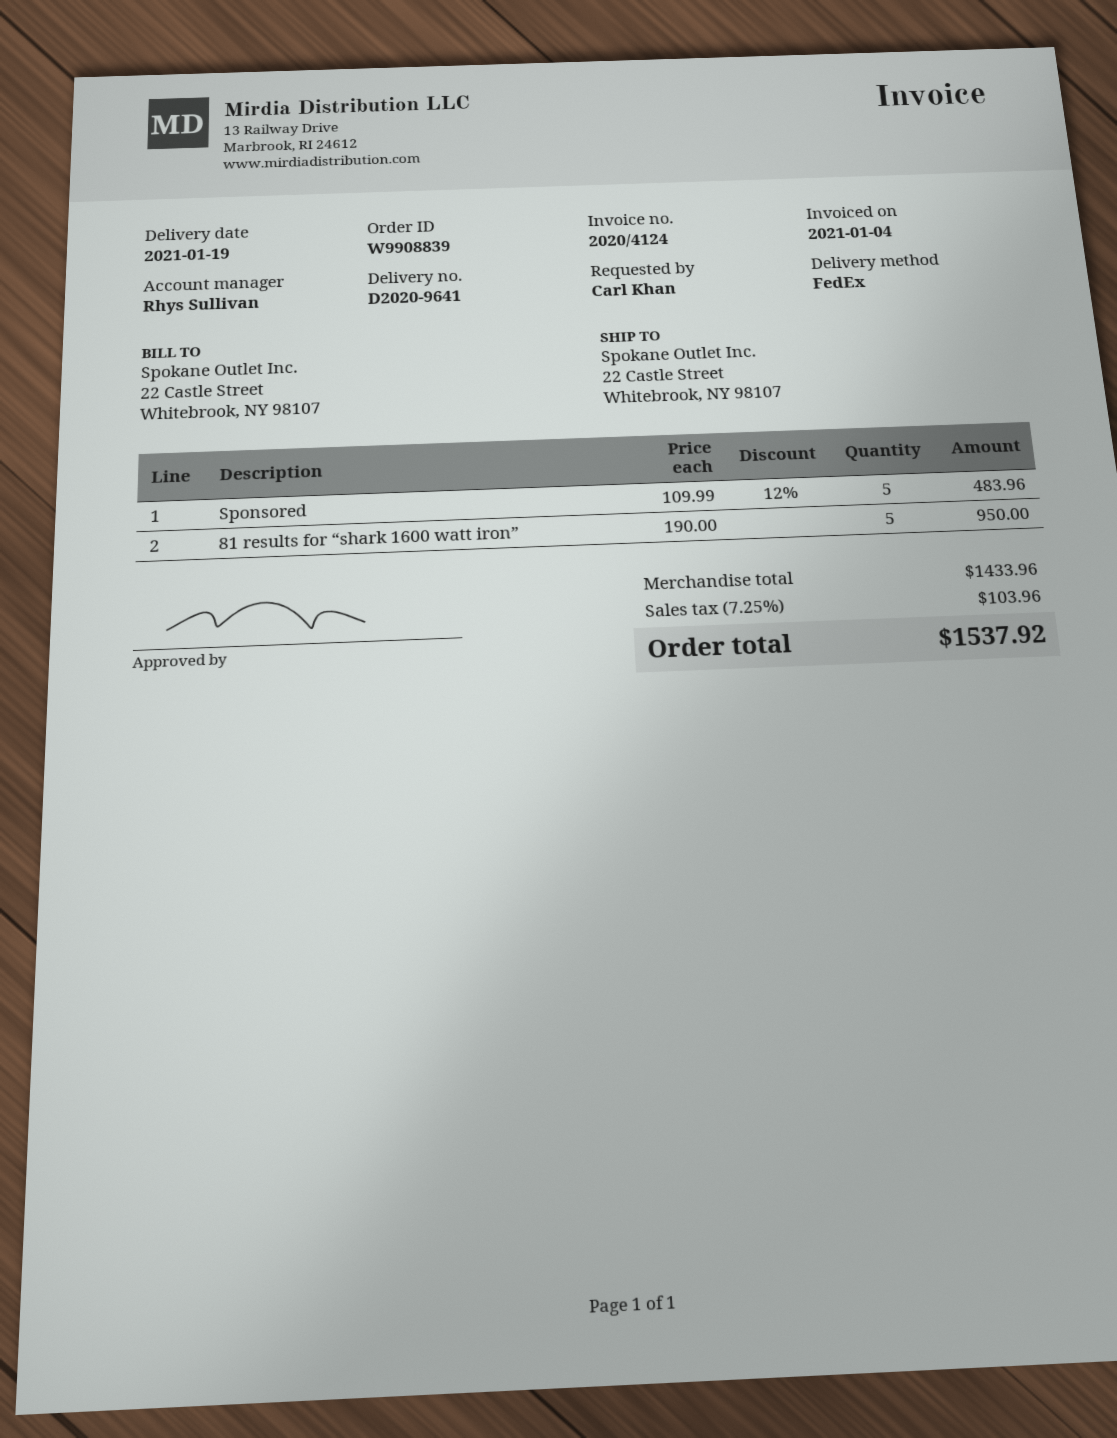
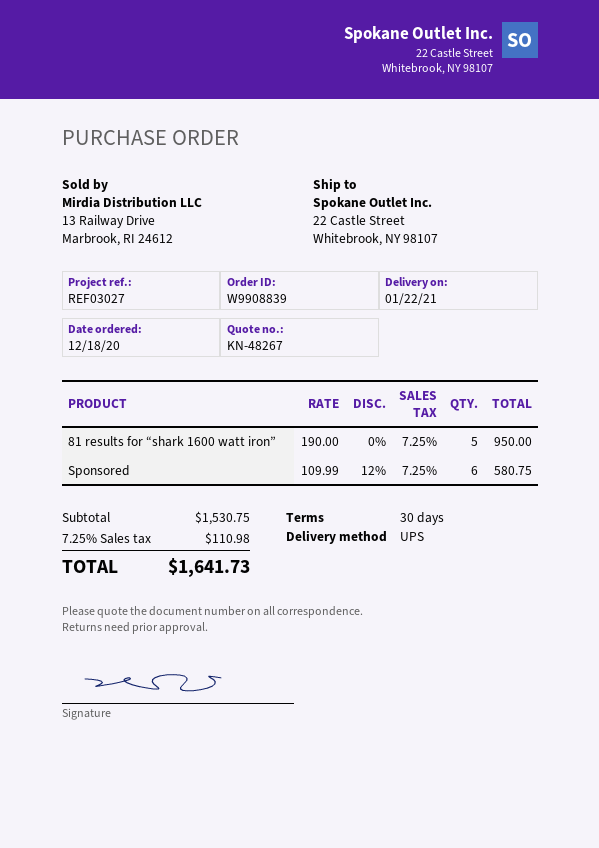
delivery date: 2021-01-19 -> 2021-01-22
shipping method: FedEx -> UPS
Sponsored: 5 x 109.99 - 12% = 483.96 -> 6 x 109.99 - 12% = 580.75
subtotal: 1433.96 -> 1530.75
tax: 7.25% = 103.96 -> 7.25% = 110.98
total: 1537.92 -> 1641.73

